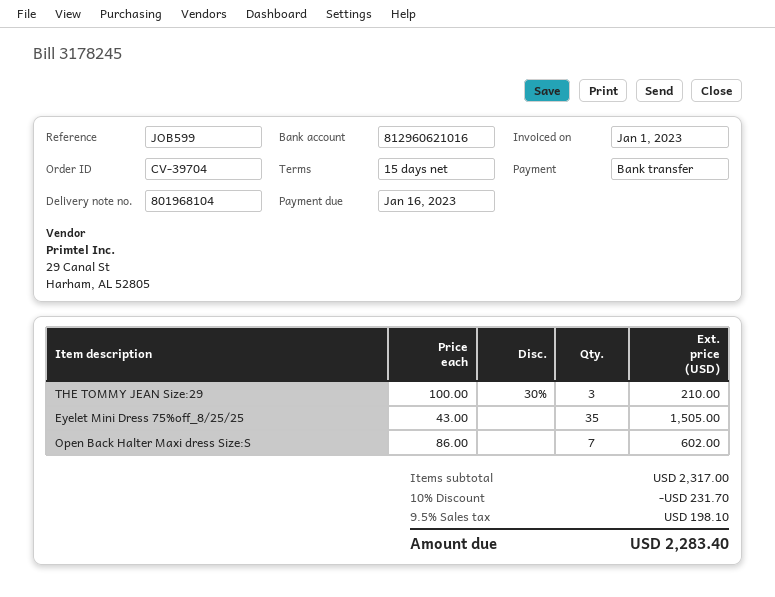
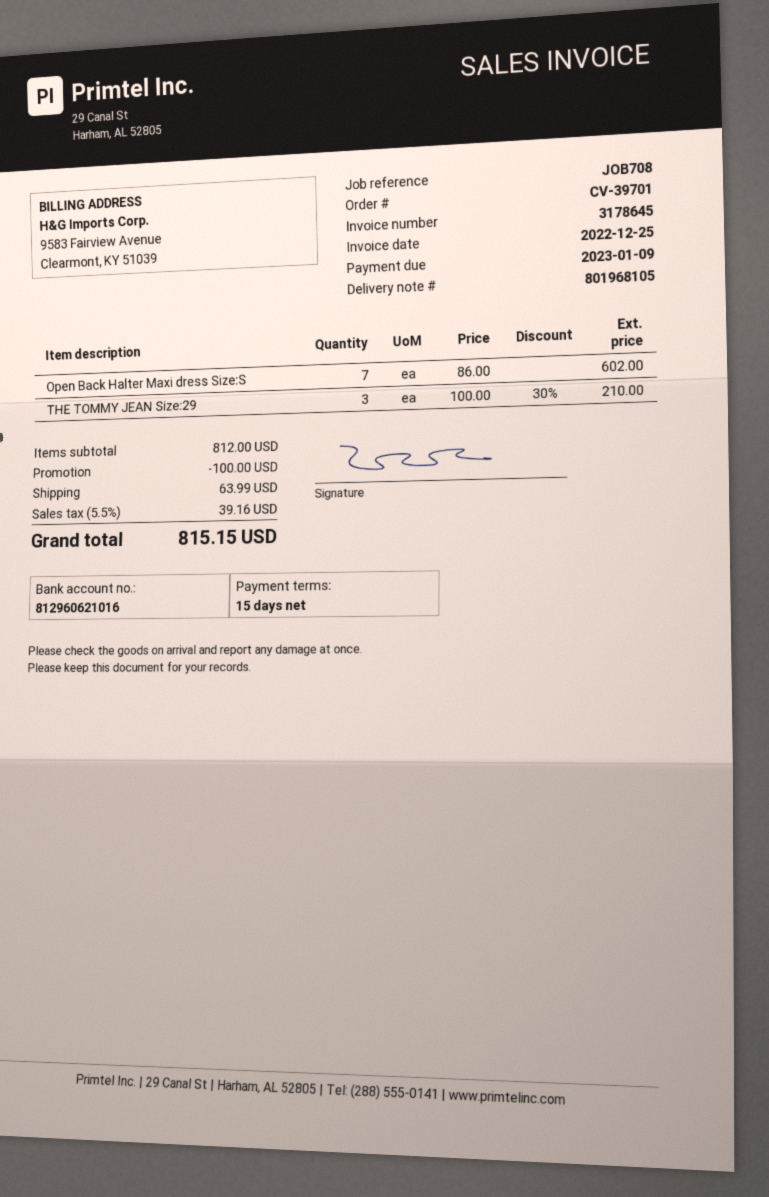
order number: CV-39704 -> CV-39701
delivery note number: 801968104 -> 801968105
invoice number: 3178245 -> 3178645
invoice date: 2023-01-01 -> 2022-12-25
due date: 2023-01-16 -> 2023-01-09
reference: JOB599 -> JOB708
Eyelet Mini Dress 75%off_8/25/25: 35 x 43.00 = 1505.00 -> none
subtotal: 2317.00 -> 812.00
discount: 231.70 -> 100.00
shipping: none -> 63.99
tax: 9.5% = 198.10 -> 5.5% = 39.16
total: 2283.40 -> 815.15

